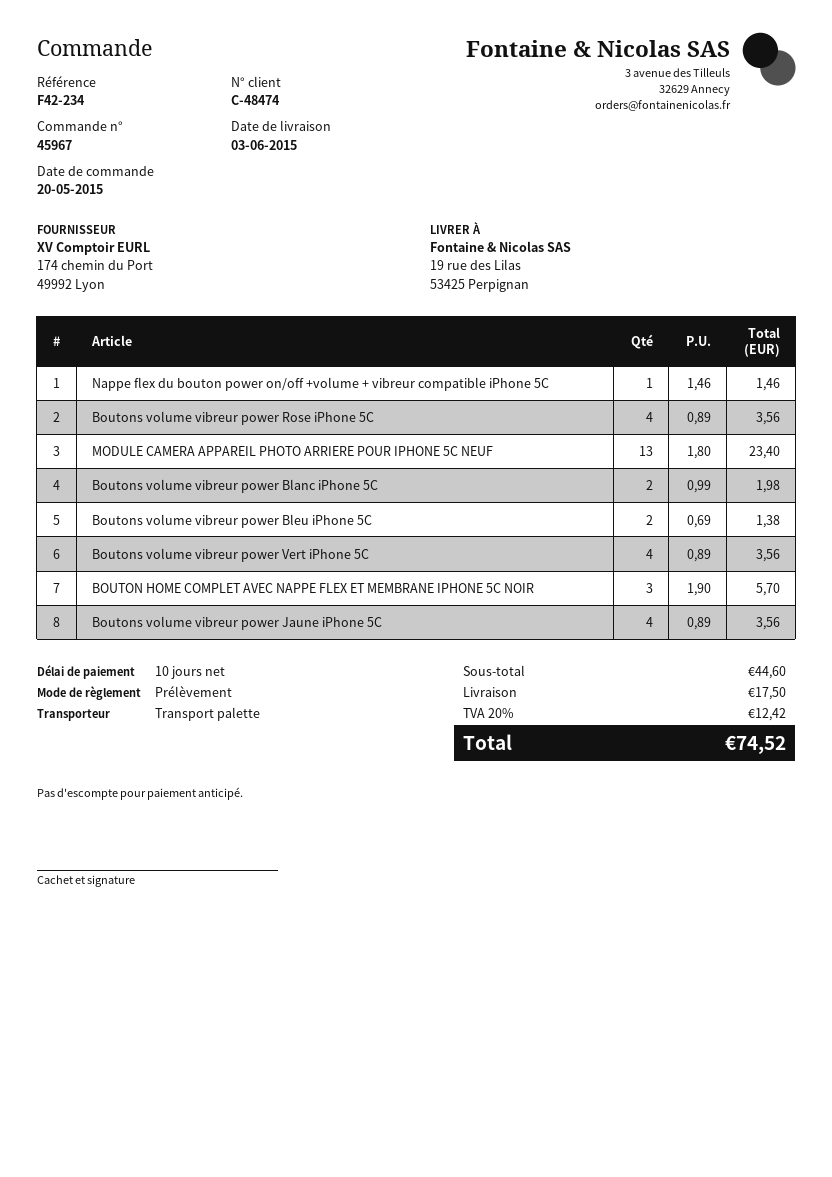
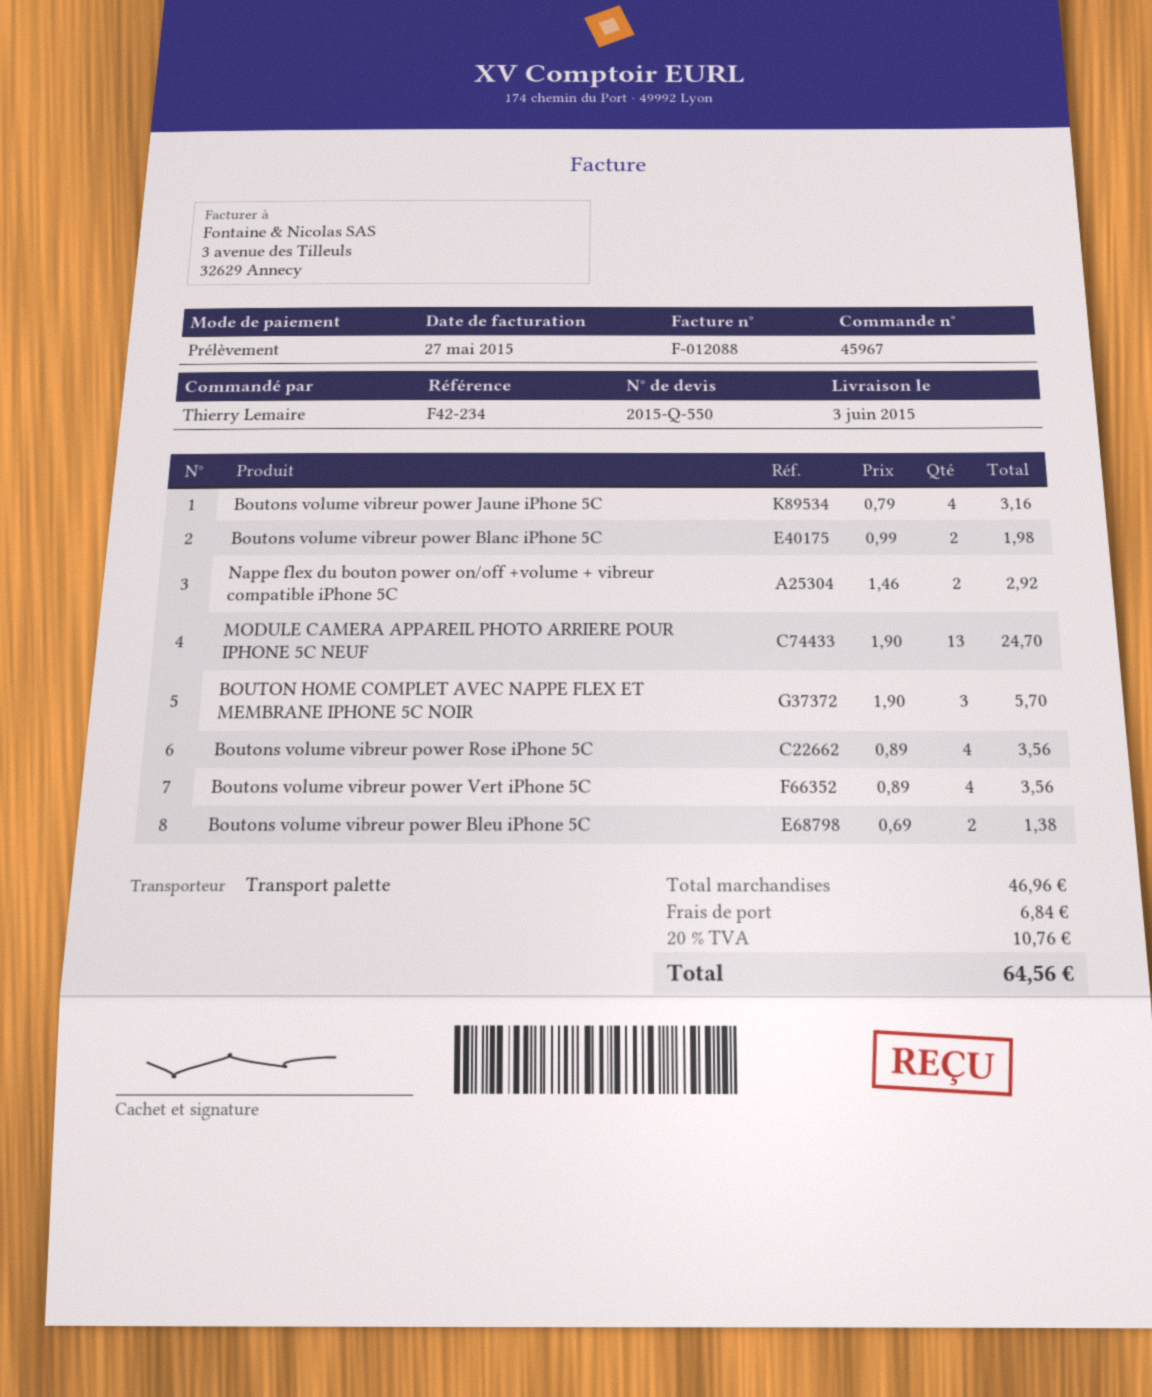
Nappe flex du bouton power on/off +volume + vibreur compatible iPhone 5C: 1 x 1.46 = 1.46 -> 2 x 1.46 = 2.92
MODULE CAMERA APPAREIL PHOTO ARRIERE POUR IPHONE 5C NEUF: 13 x 1.80 = 23.40 -> 13 x 1.90 = 24.70
Boutons volume vibreur power Jaune iPhone 5C: 4 x 0.89 = 3.56 -> 4 x 0.79 = 3.16
subtotal: 44.60 -> 46.96
shipping: 17.50 -> 6.84
tax: 20% = 12.42 -> 20% = 10.76
total: 74.52 -> 64.56

